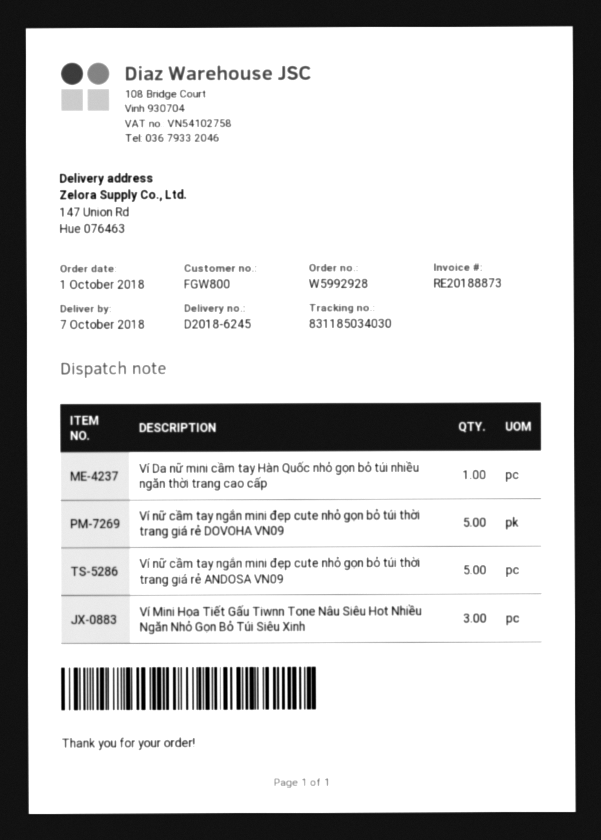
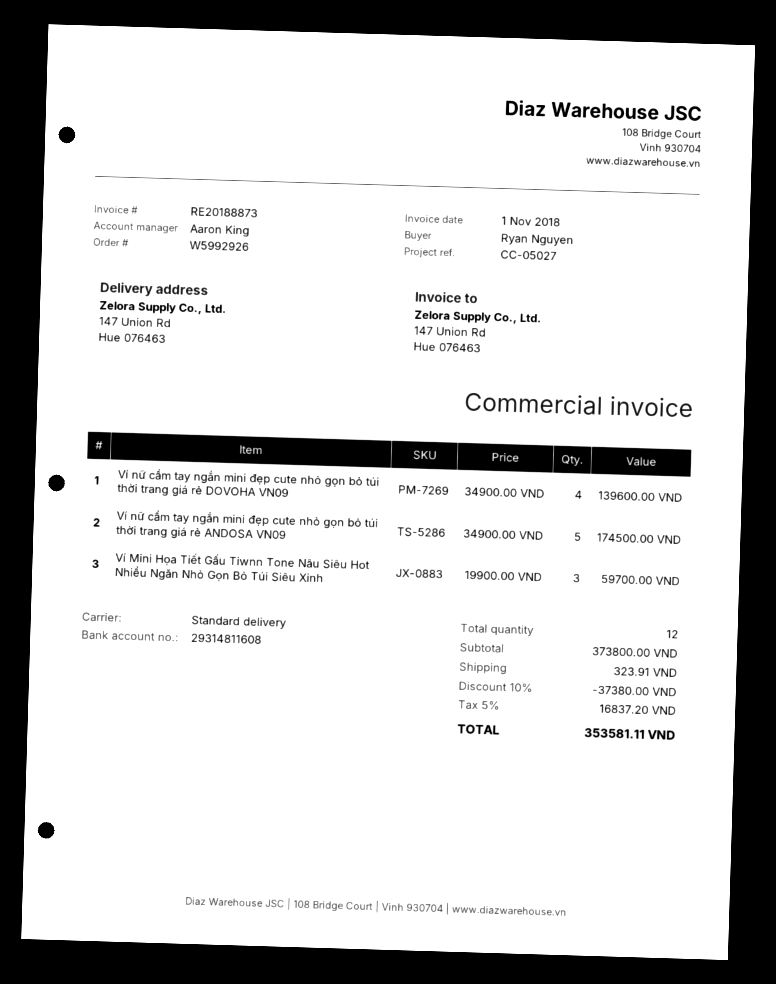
order number: W5992928 -> W5992926
Ví Da nữ mini cầm tay Hàn Quốc nhỏ gọn bỏ túi nhiều ngăn thời trang cao cấp: 1 -> none
Ví nữ cầm tay ngắn mini đẹp cute nhỏ gọn bỏ túi thời trang giá rẻ DOVOHA VN09: 5 -> 4

